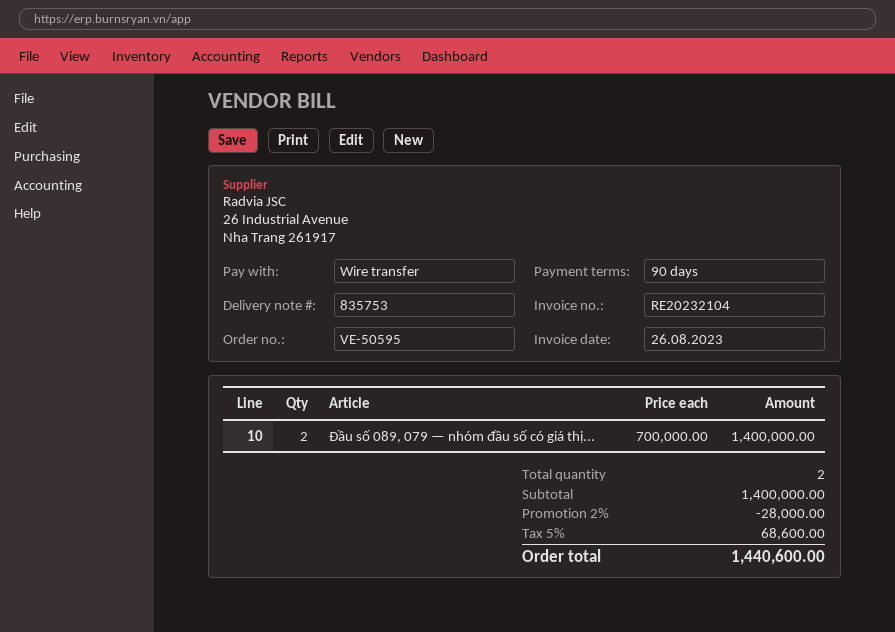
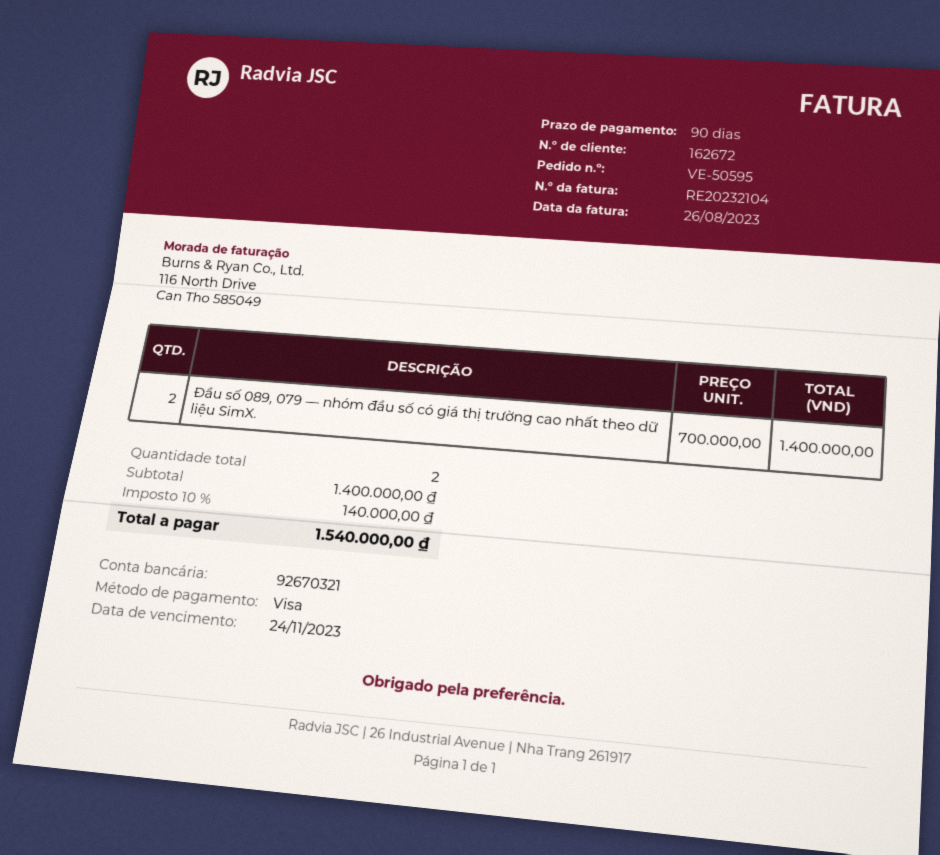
payment method: bank transfer -> Visa
discount: 2% = 28000.00 -> none
tax: 5% = 68600.00 -> 10% = 140000.00
total: 1440600.00 -> 1540000.00

